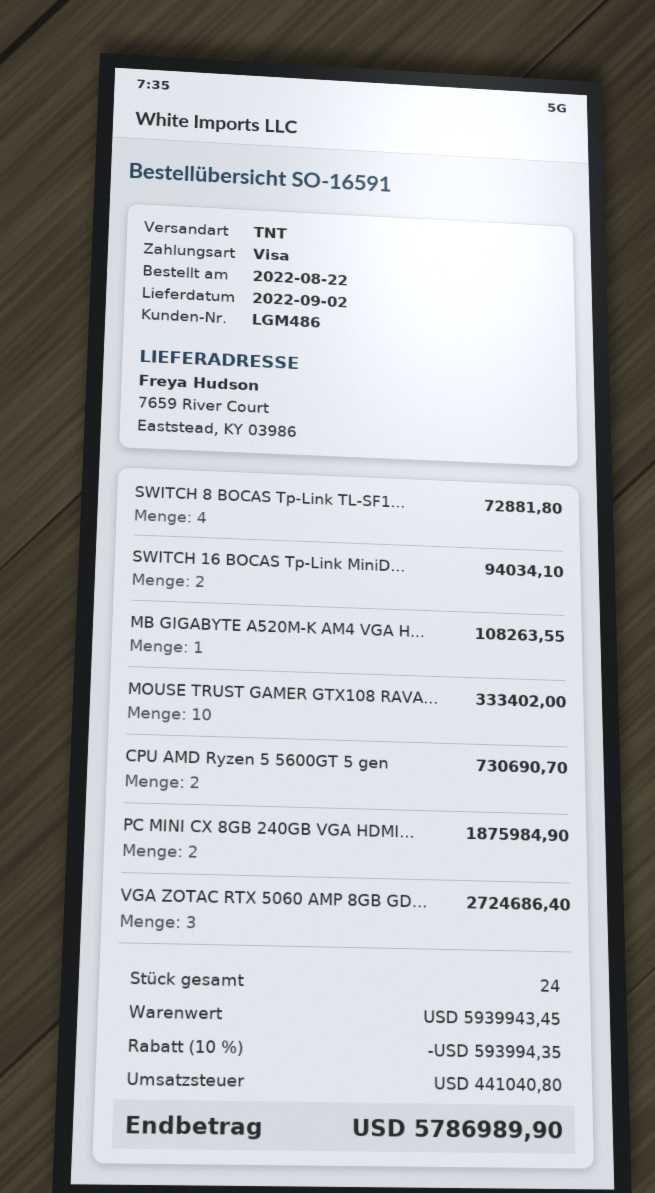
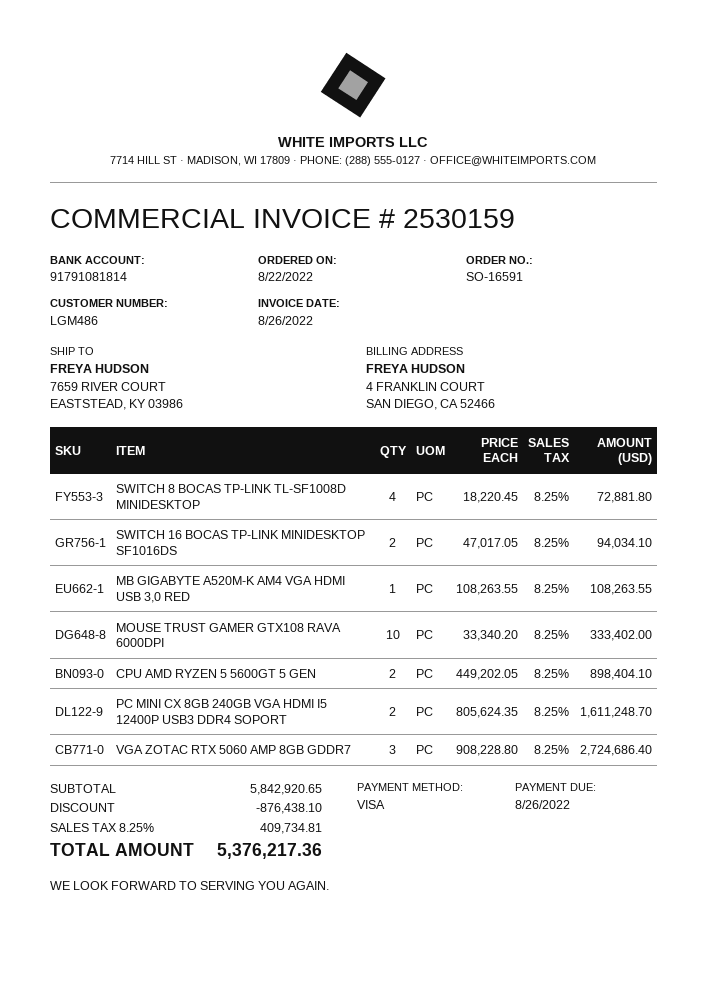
CPU AMD Ryzen 5 5600GT 5 gen: 2 for 730690.70 -> 2 for 898404.10
PC MINI CX 8GB 240GB VGA HDMI...: 2 for 1875984.90 -> 2 for 1611248.70
subtotal: 5939943.45 -> 5842920.65
discount: 593994.35 -> 876438.10
tax: 441040.80 -> 409734.81
total: 5786989.90 -> 5376217.36

